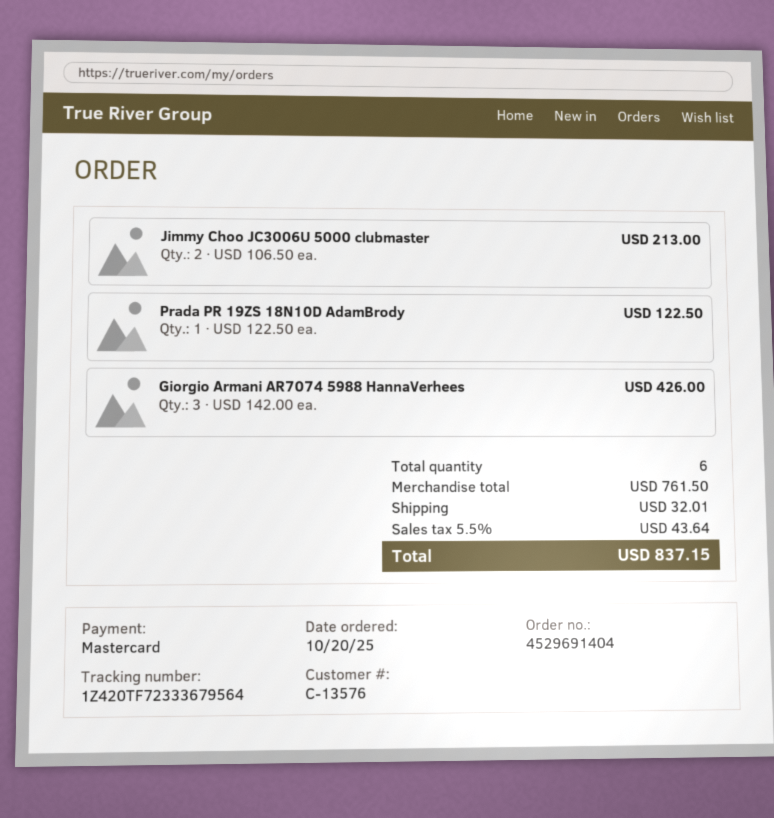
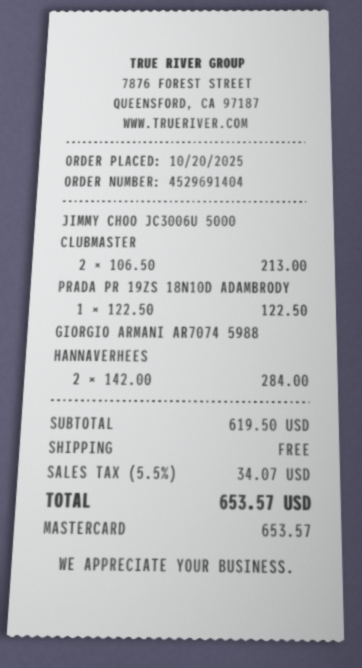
Giorgio Armani AR7074 5988 HannaVerhees: 3 x 142.00 = 426.00 -> 2 x 142.00 = 284.00
subtotal: 761.50 -> 619.50
shipping: 32.01 -> 0.00
tax: 5.5% = 43.64 -> 5.5% = 34.07
total: 837.15 -> 653.57

